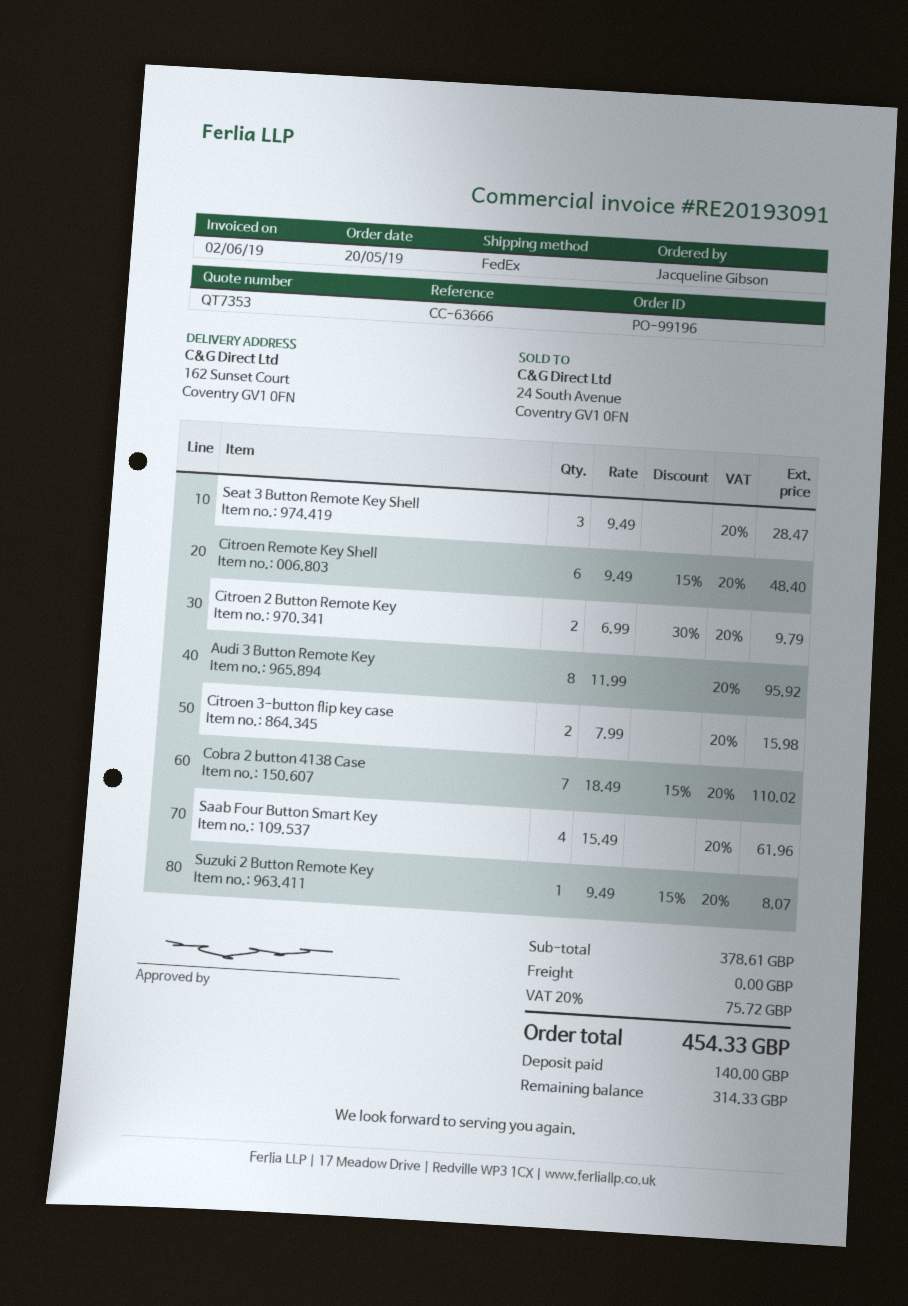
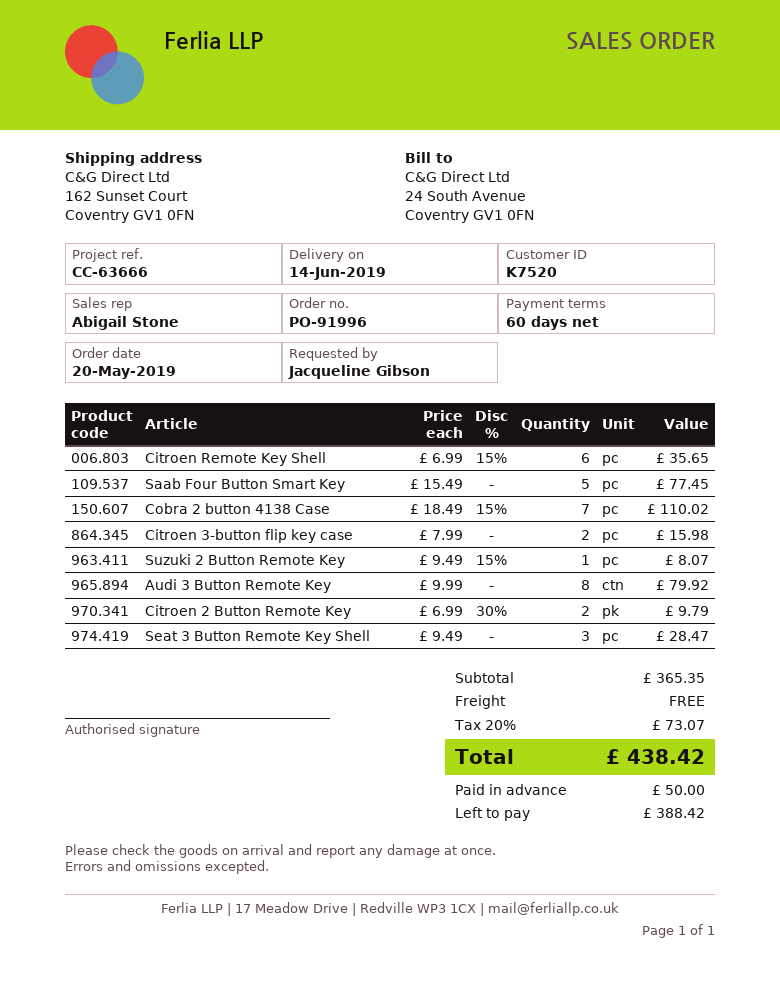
order number: PO-99196 -> PO-91996
Citroen Remote Key Shell: 6 x 9.49 - 15% = 48.40 -> 6 x 6.99 - 15% = 35.65
Audi 3 Button Remote Key: 8 x 11.99 = 95.92 -> 8 x 9.99 = 79.92
Saab Four Button Smart Key: 4 x 15.49 = 61.96 -> 5 x 15.49 = 77.45
subtotal: 378.61 -> 365.35
tax: 20% = 75.72 -> 20% = 73.07
total: 454.33 -> 438.42
deposit: 140.00 -> 50.00
balance: 314.33 -> 388.42

